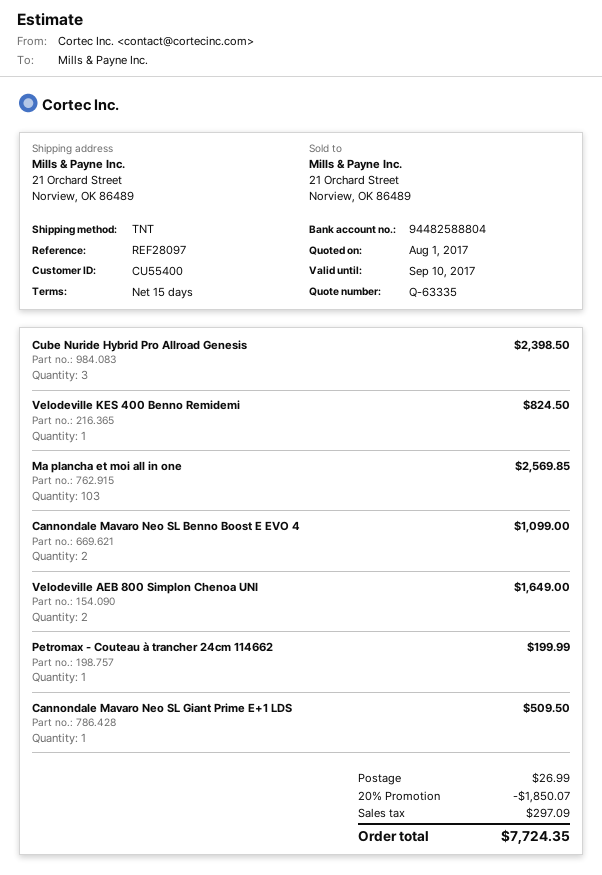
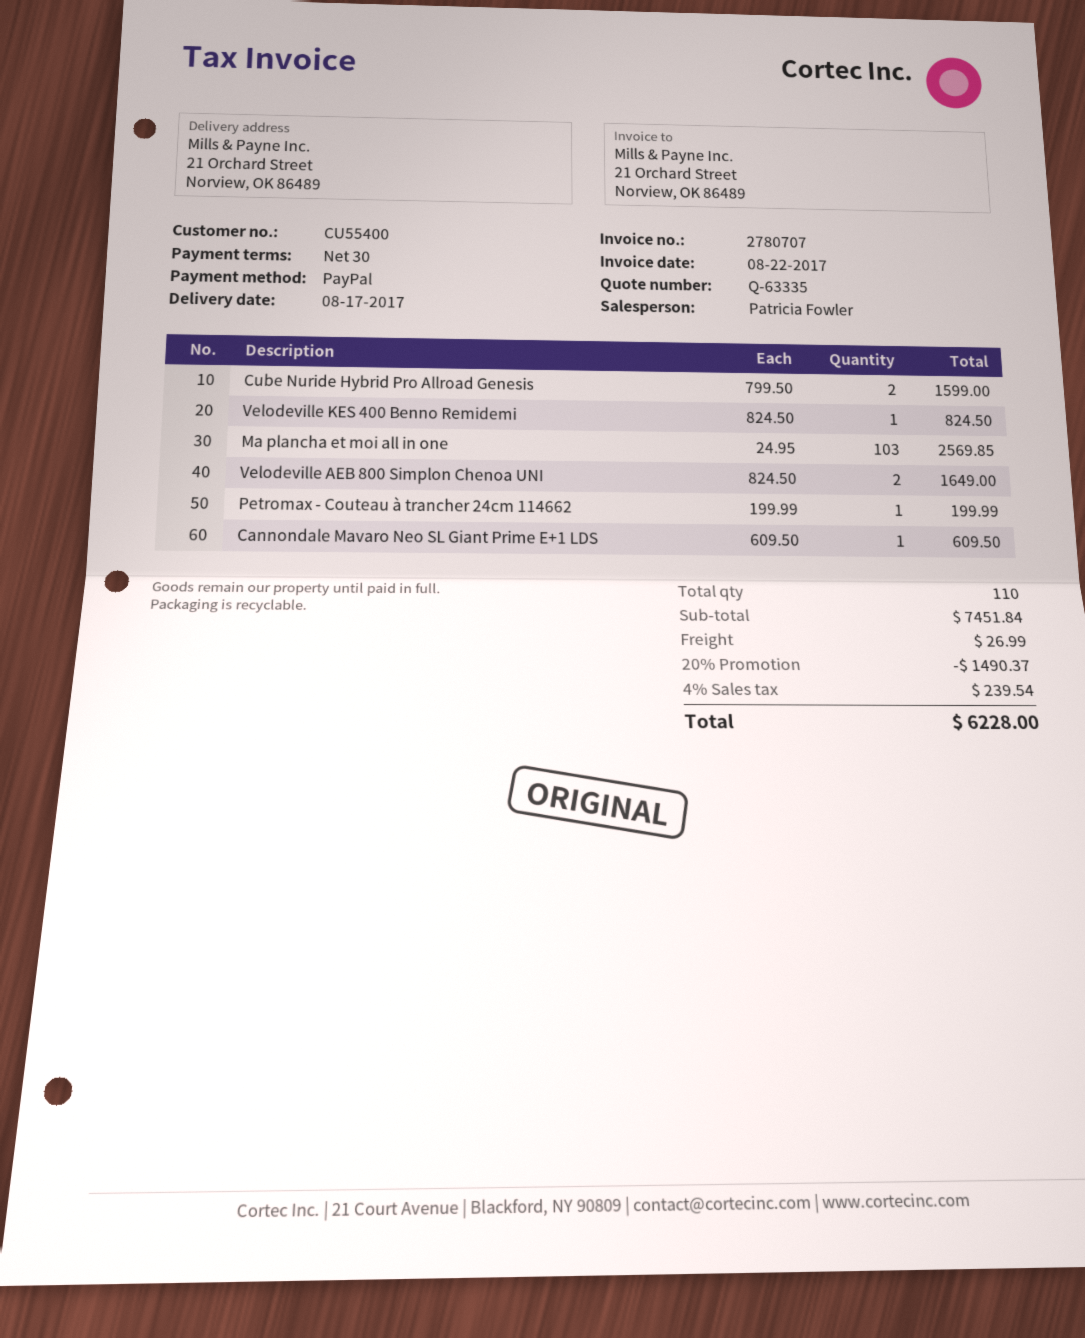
payment terms: 15 days -> 30 days
Cube Nuride Hybrid Pro Allroad Genesis: 3 for 2398.50 -> 2 for 1599.00
Cannondale Mavaro Neo SL Benno Boost E EVO 4: 2 for 1099.00 -> none
Cannondale Mavaro Neo SL Giant Prime E+1 LDS: 1 for 509.50 -> 1 for 609.50
discount: 20% = 1850.07 -> 20% = 1490.37
tax: 297.09 -> 239.54
total: 7724.35 -> 6228.00

